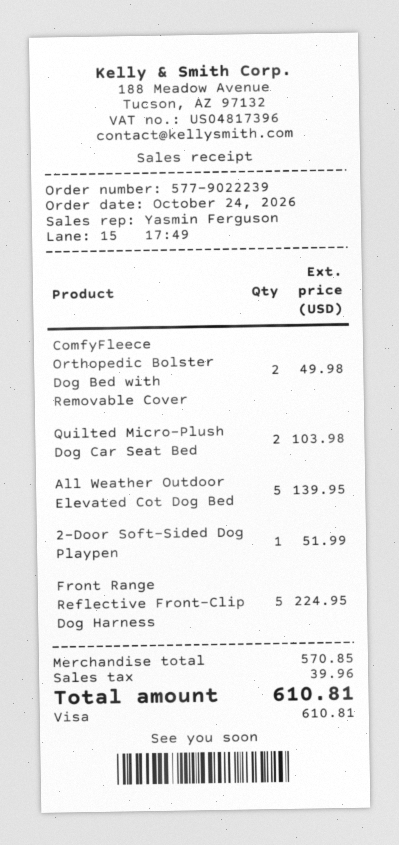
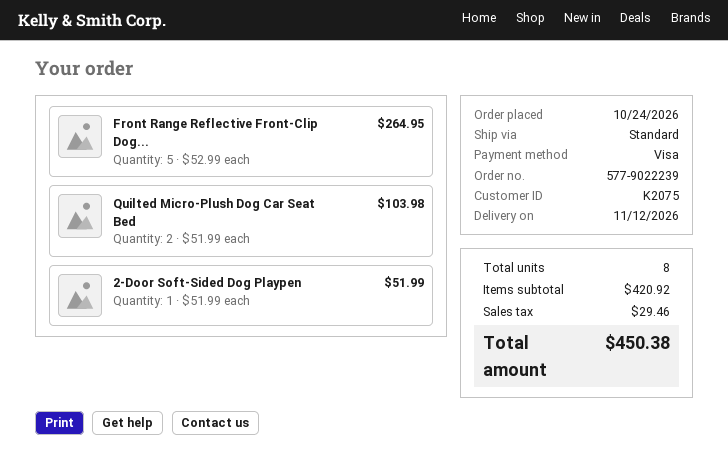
ComfyFleece Orthopedic Bolster Dog Bed with Removable Cover: 2 for 49.98 -> none
All Weather Outdoor Elevated Cot Dog Bed: 5 for 139.95 -> none
Front Range Reflective Front-Clip Dog Harness: 5 for 224.95 -> 5 for 264.95
subtotal: 570.85 -> 420.92
tax: 39.96 -> 29.46
total: 610.81 -> 450.38

